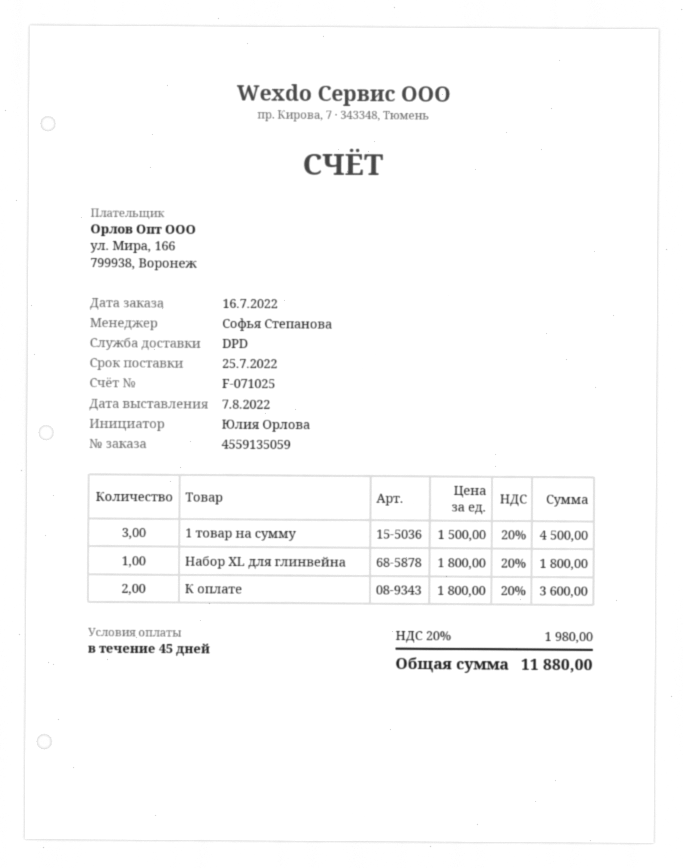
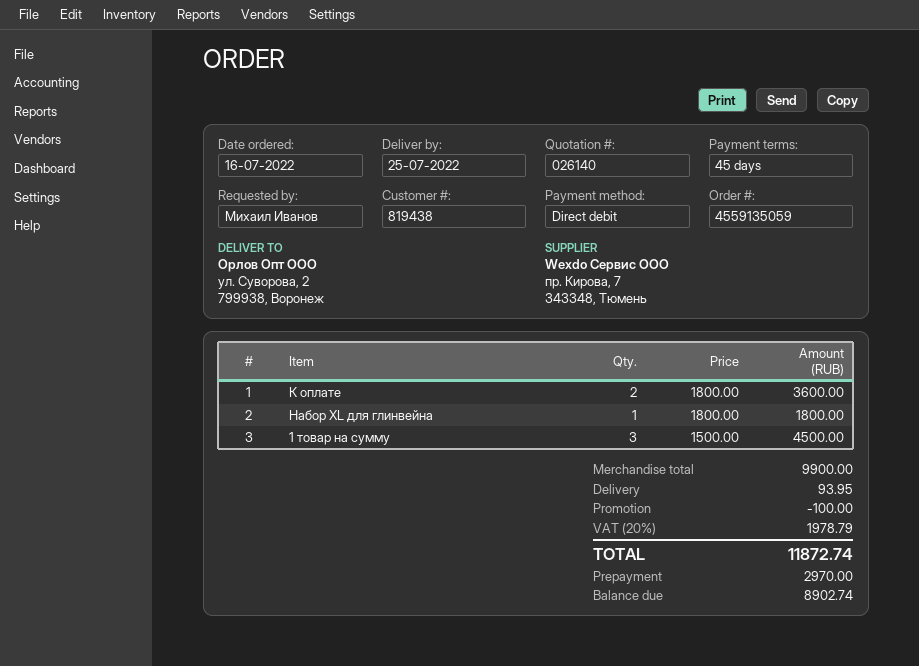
ordered by: Юлия Орлова -> Михаил Иванов
discount: none -> 100.00
shipping: none -> 93.95
tax: 20% = 1980.00 -> 20% = 1978.79
total: 11880.00 -> 11872.74

